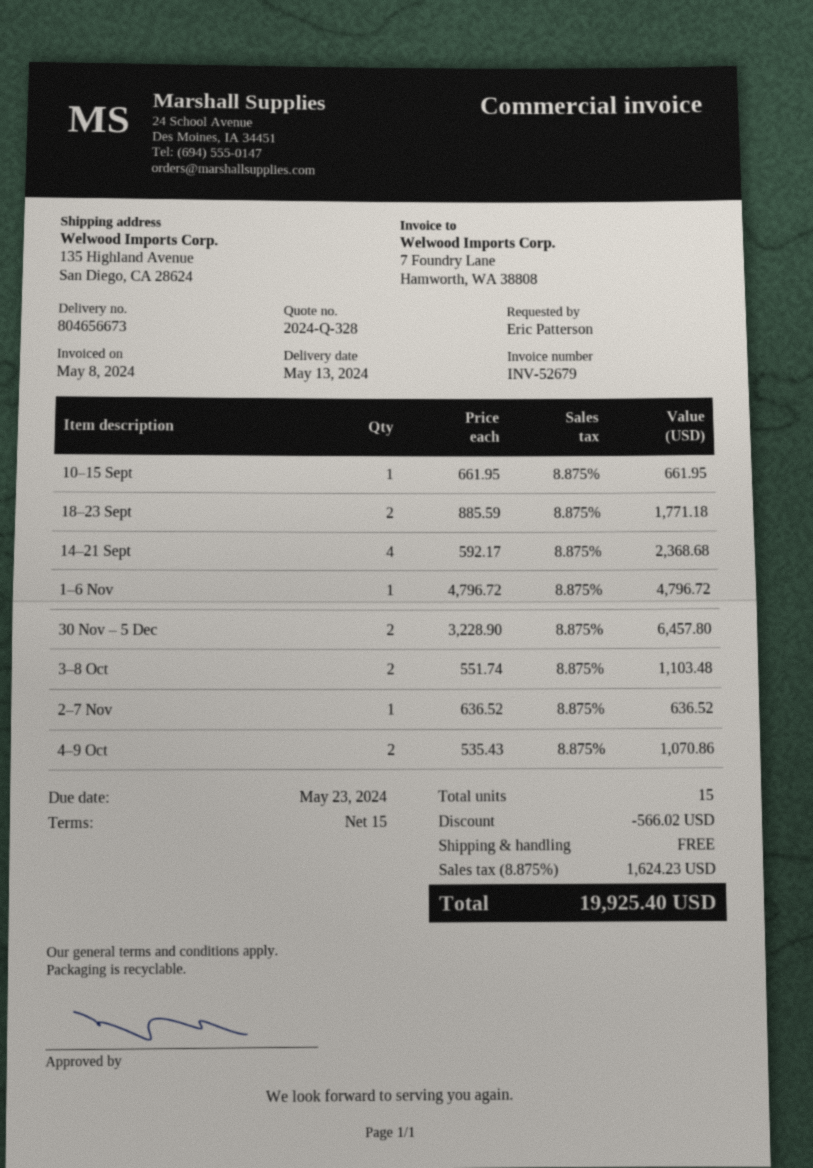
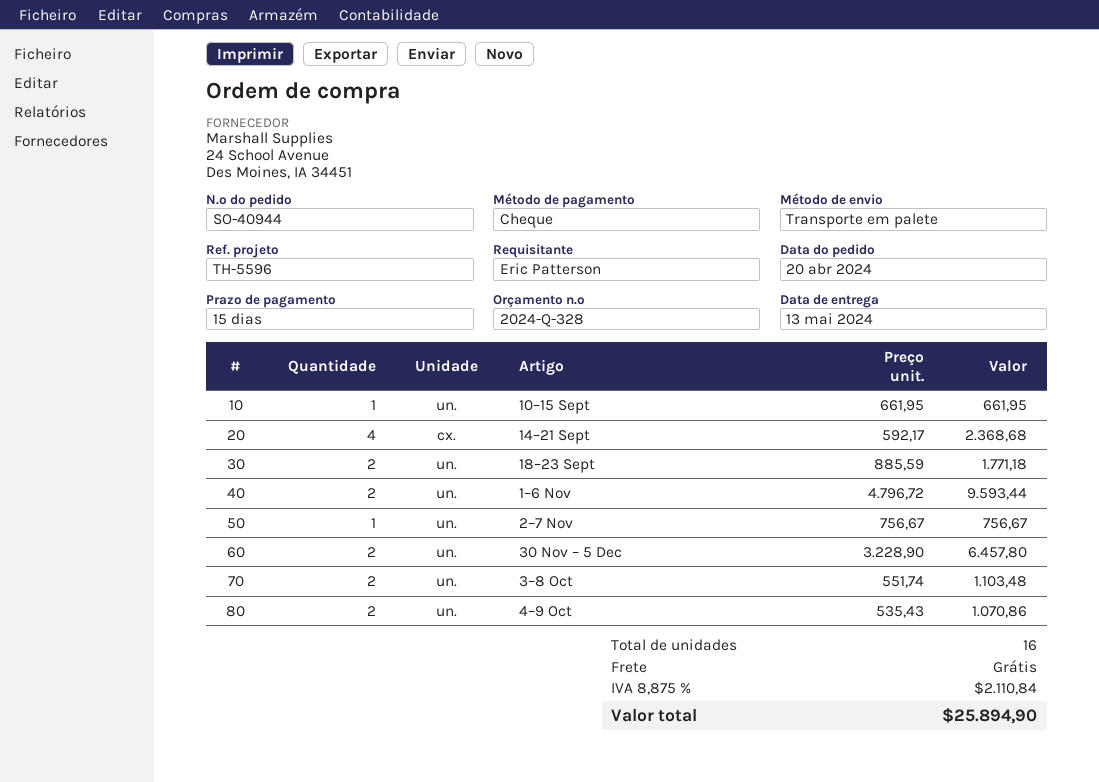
1–6 Nov: 1 x 4796.72 = 4796.72 -> 2 x 4796.72 = 9593.44
2–7 Nov: 1 x 636.52 = 636.52 -> 1 x 756.67 = 756.67
total quantity: 15 -> 16
discount: 566.02 -> none
tax: 8.875% = 1624.23 -> 8.875% = 2110.84
total: 19925.40 -> 25894.90

